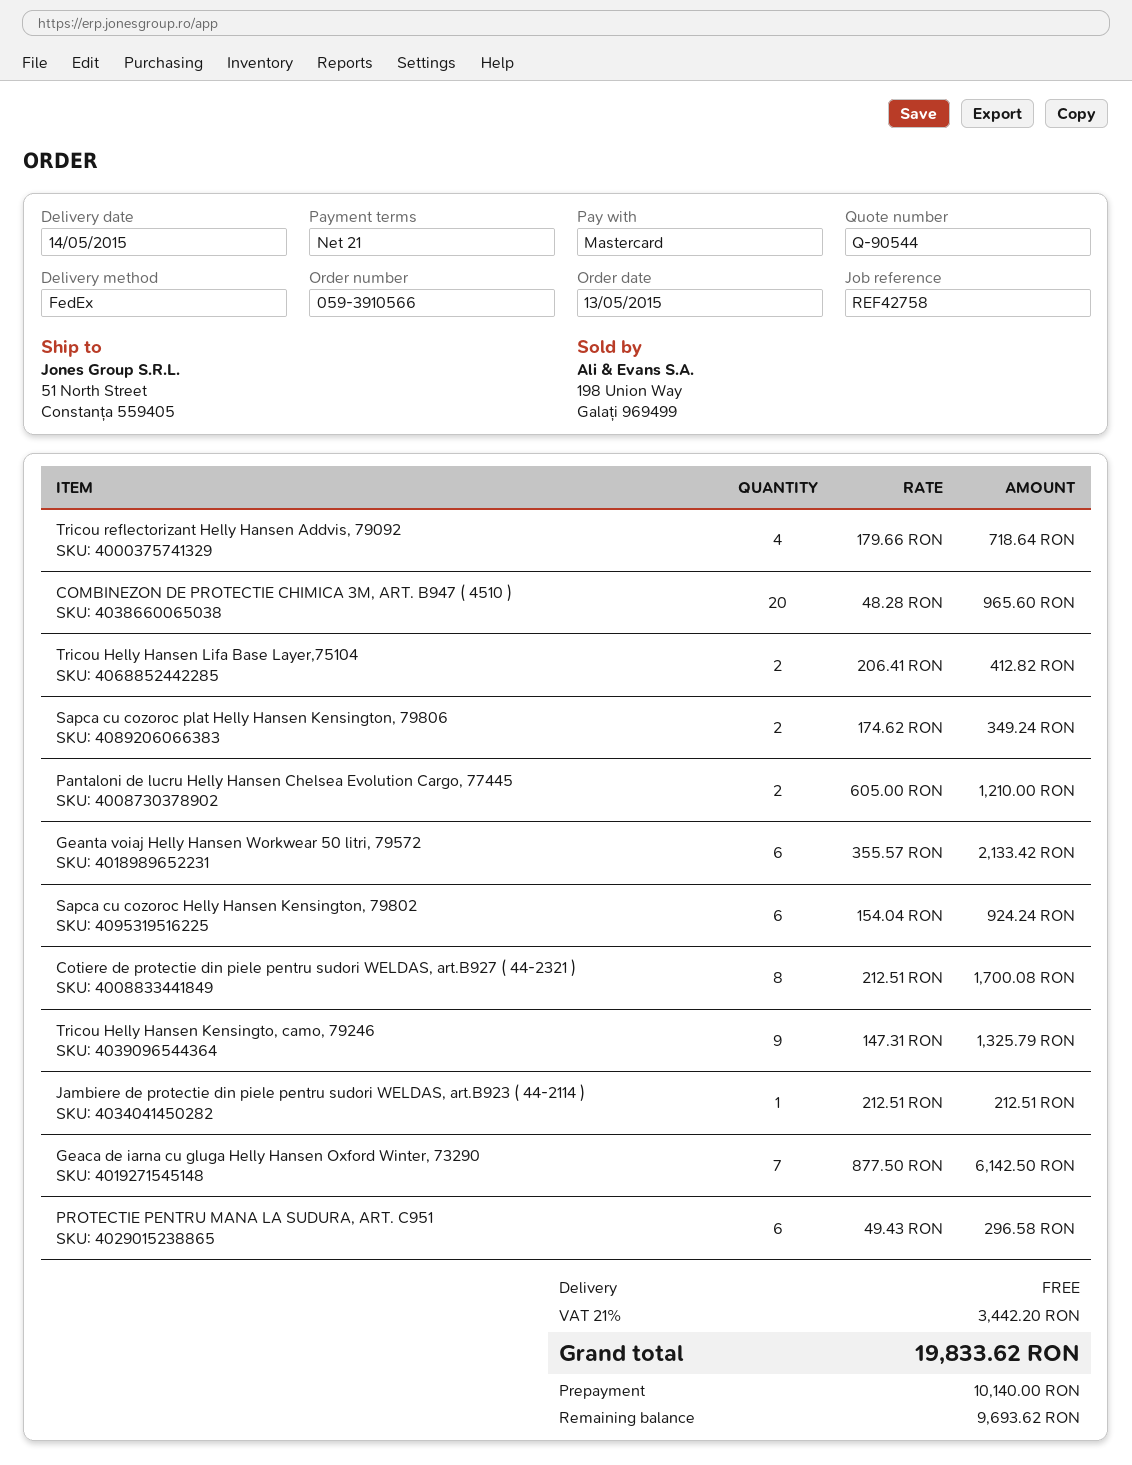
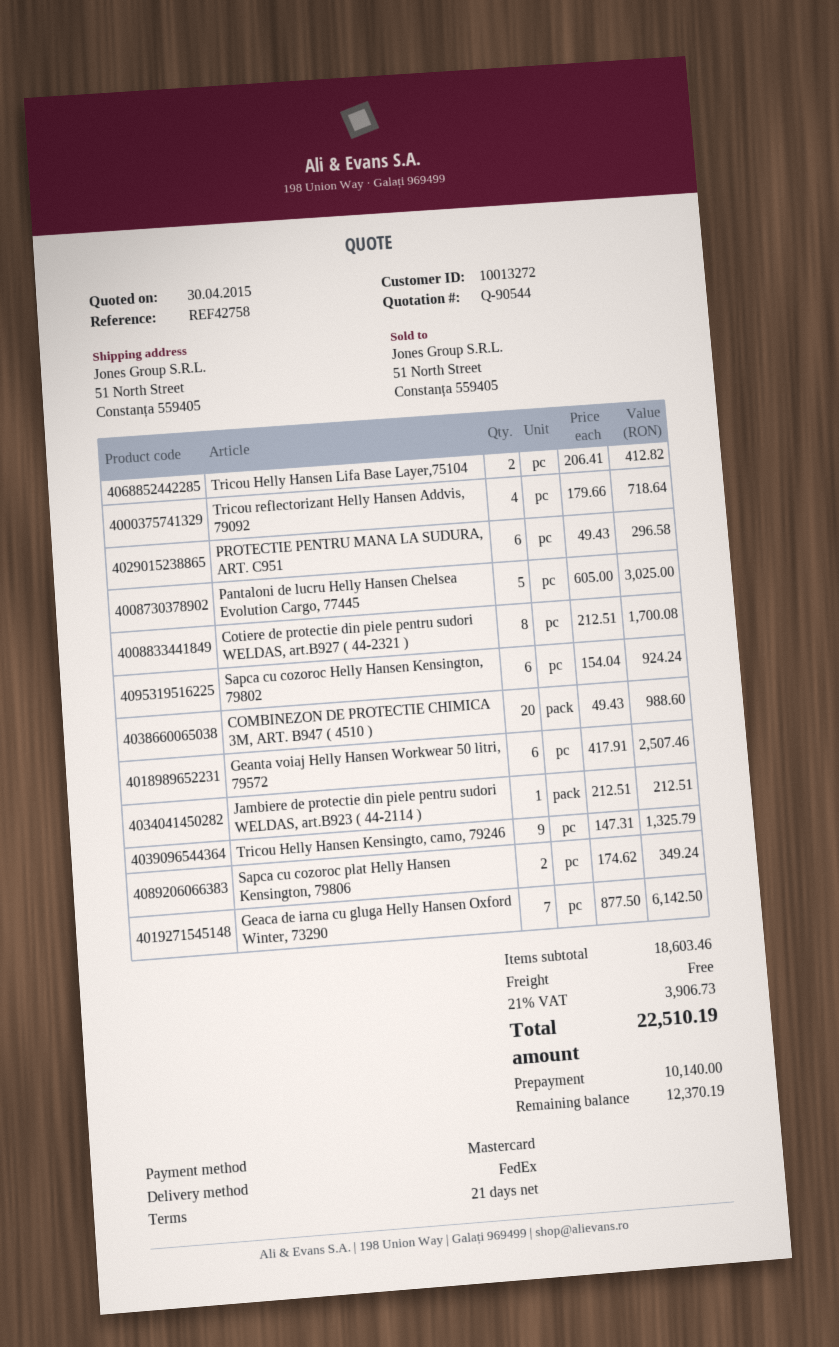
COMBINEZON DE PROTECTIE CHIMICA 3M, ART. B947 ( 4510 ): 20 x 48.28 = 965.60 -> 20 x 49.43 = 988.60
Pantaloni de lucru Helly Hansen Chelsea Evolution Cargo, 77445: 2 x 605.00 = 1210.00 -> 5 x 605.00 = 3025.00
Geanta voiaj Helly Hansen Workwear 50 litri, 79572: 6 x 355.57 = 2133.42 -> 6 x 417.91 = 2507.46
tax: 21% = 3442.20 -> 21% = 3906.73
total: 19833.62 -> 22510.19
balance: 9693.62 -> 12370.19

